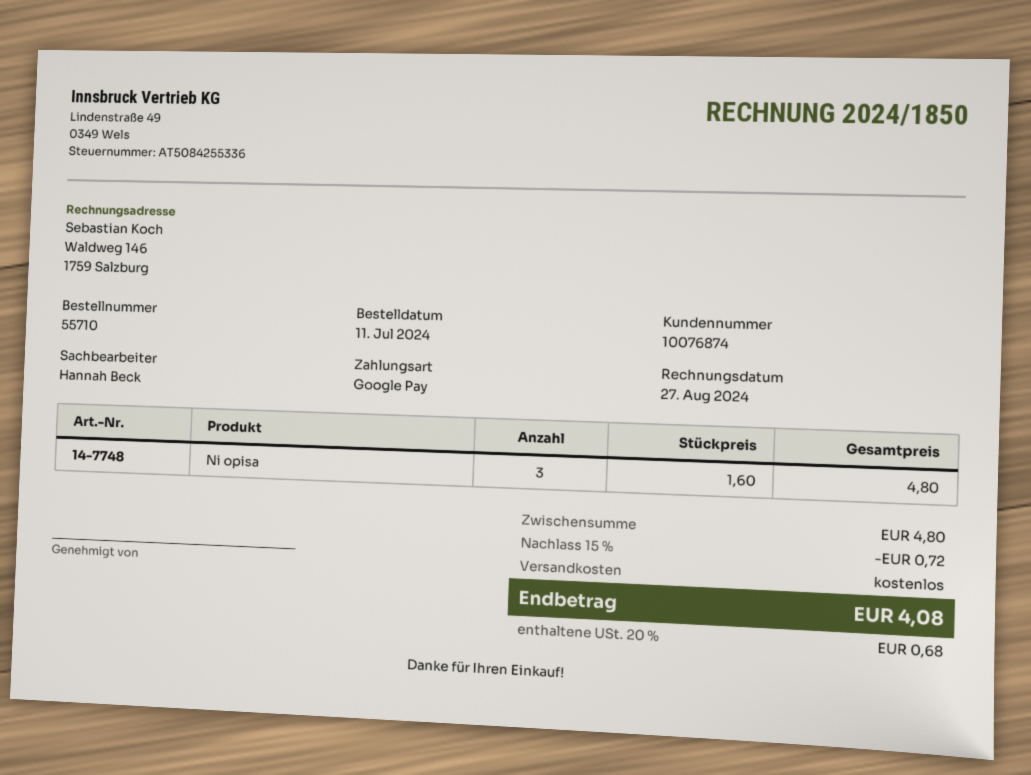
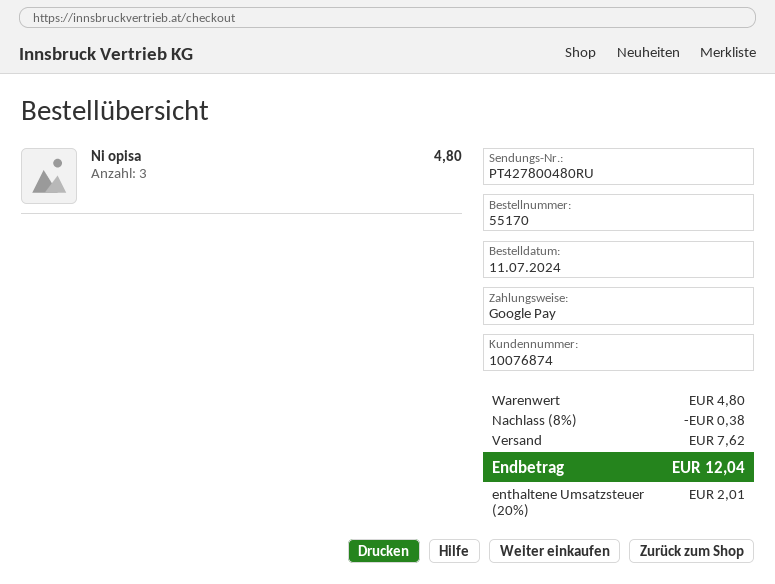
order number: 55710 -> 55170
discount: 15% = 0.72 -> 8% = 0.38
shipping: 0.00 -> 7.62
tax: 20% = 0.68 -> 20% = 2.01
total: 4.08 -> 12.04

